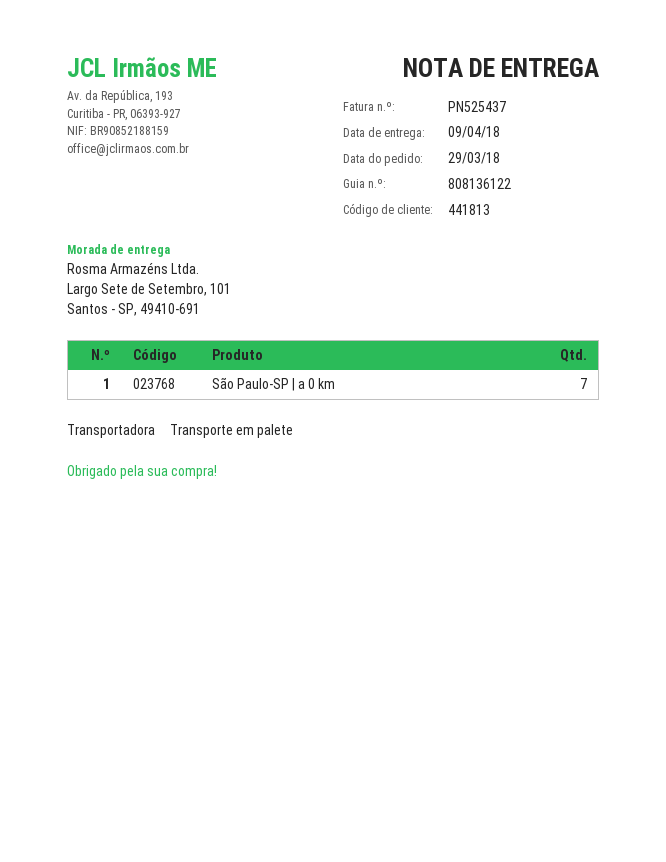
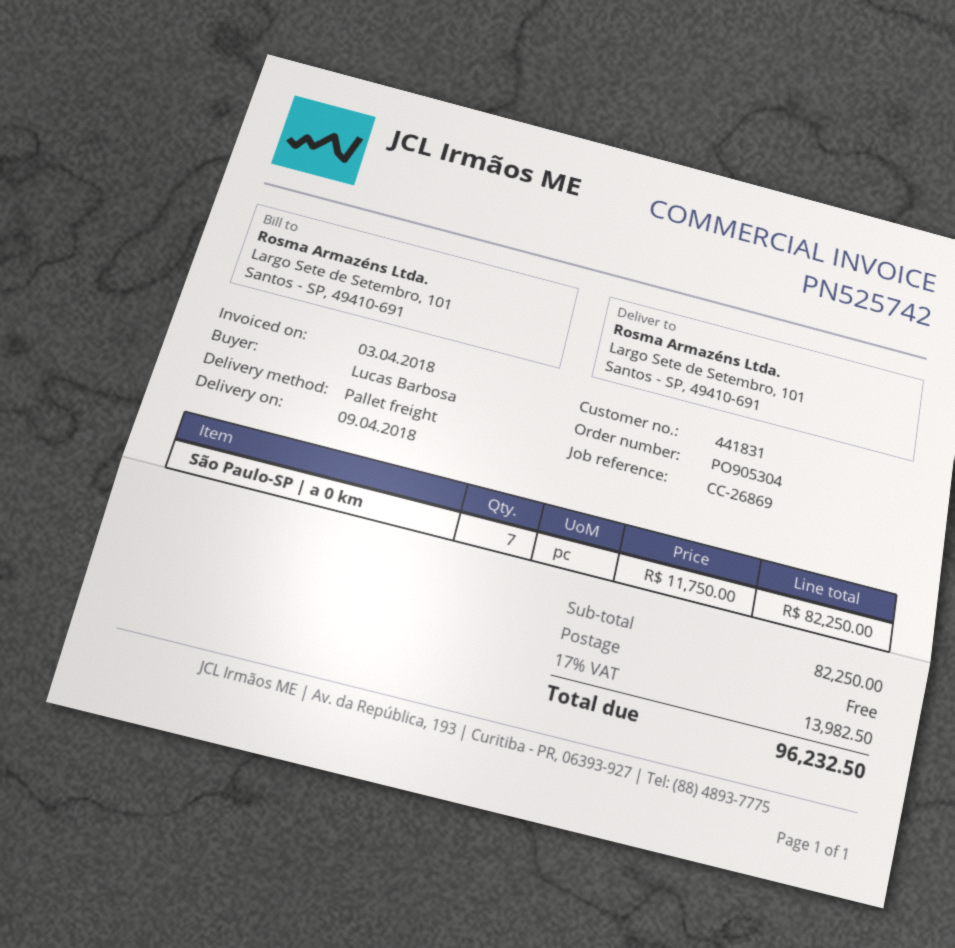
invoice number: PN525437 -> PN525742
customer number: 441813 -> 441831

